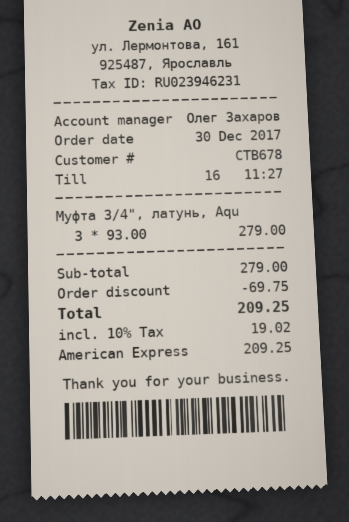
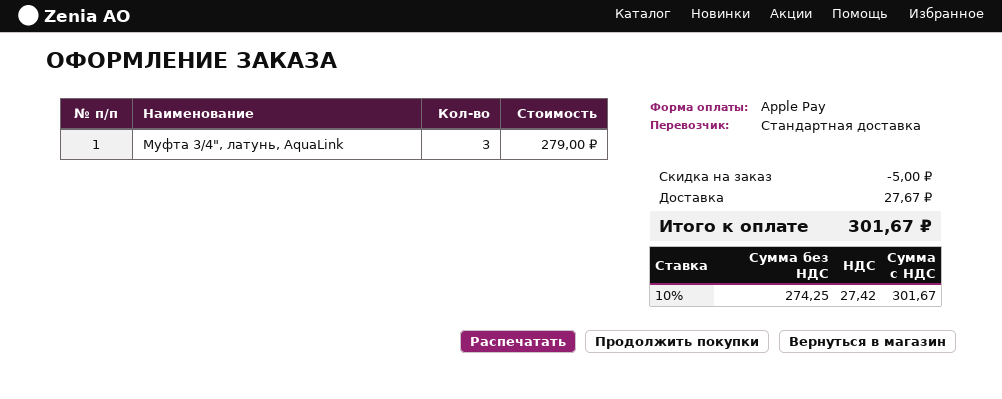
payment method: American Express -> Apple Pay
discount: 69.75 -> 5.00
shipping: none -> 27.67
tax: 10% = 19.02 -> 10% = 27.42
total: 209.25 -> 301.67

